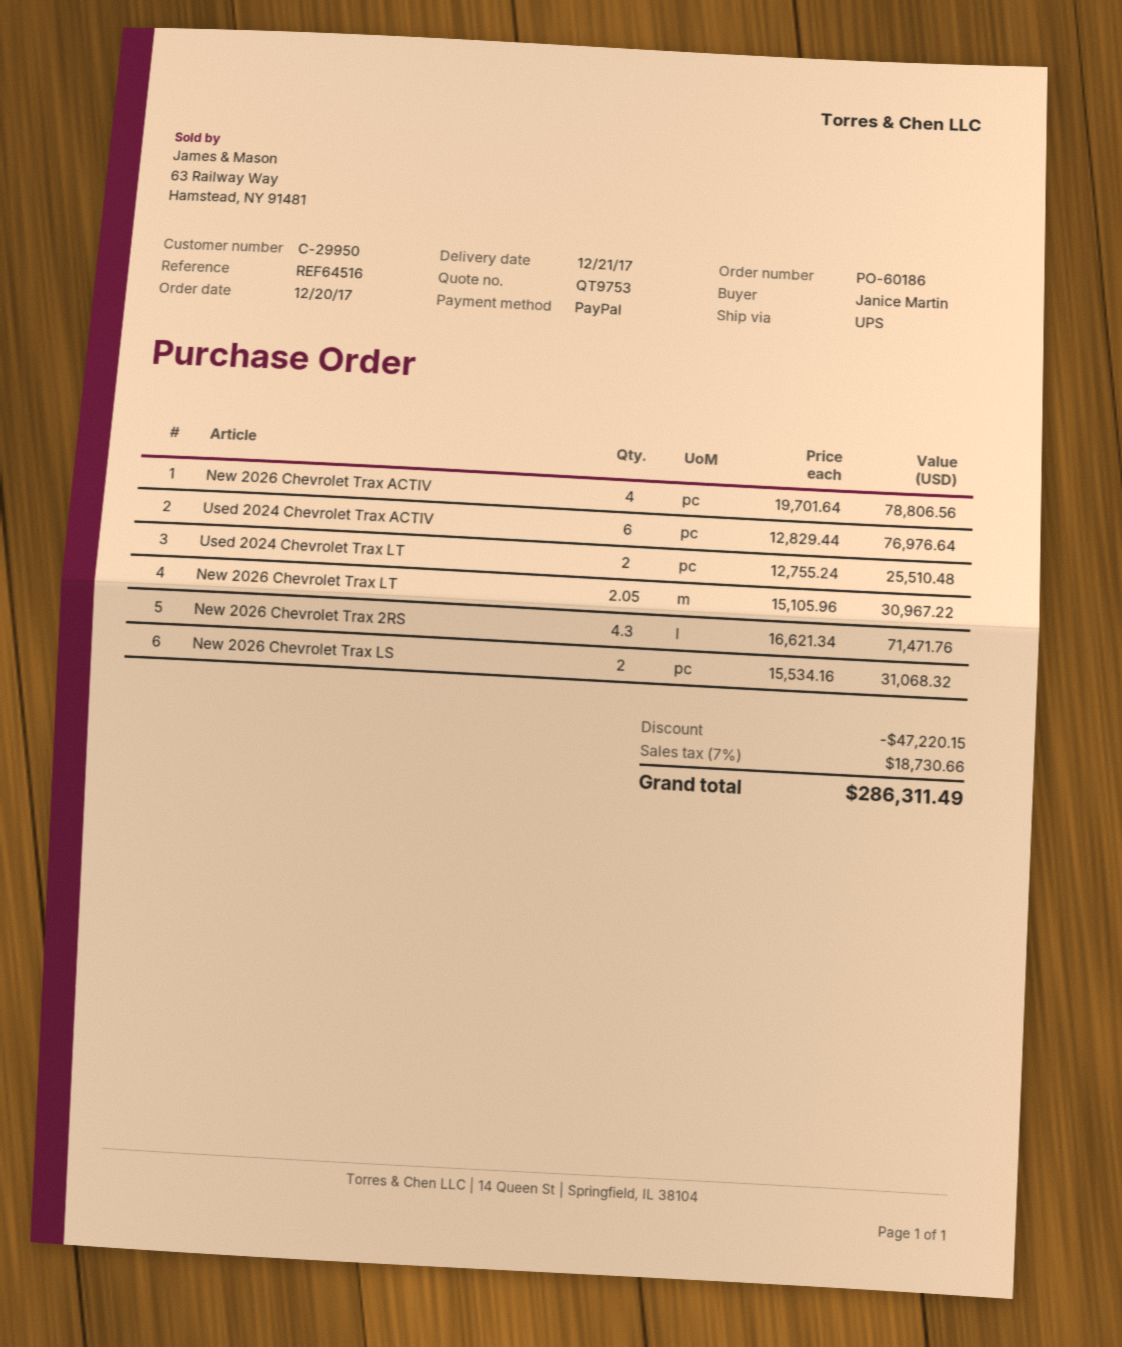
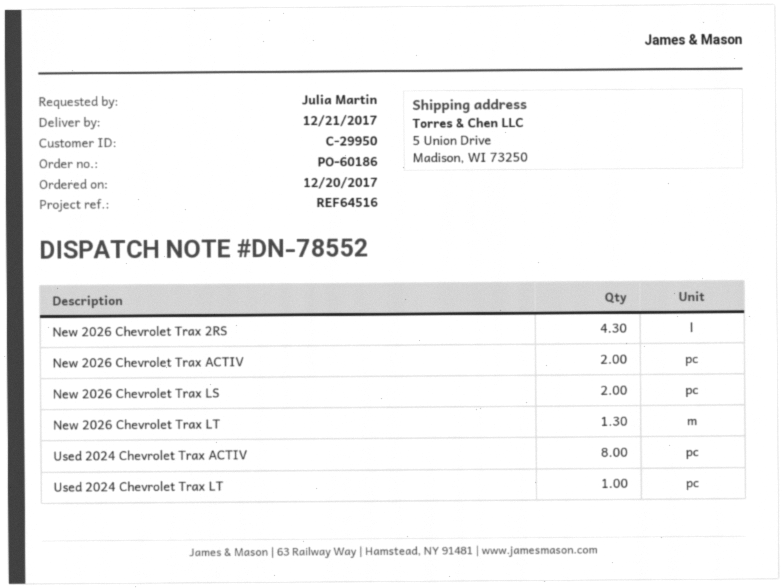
ordered by: Janice Martin -> Julia Martin
New 2026 Chevrolet Trax ACTIV: 4 -> 2
Used 2024 Chevrolet Trax ACTIV: 6 -> 8
Used 2024 Chevrolet Trax LT: 2 -> 1
New 2026 Chevrolet Trax LT: 2.05 -> 1.3

